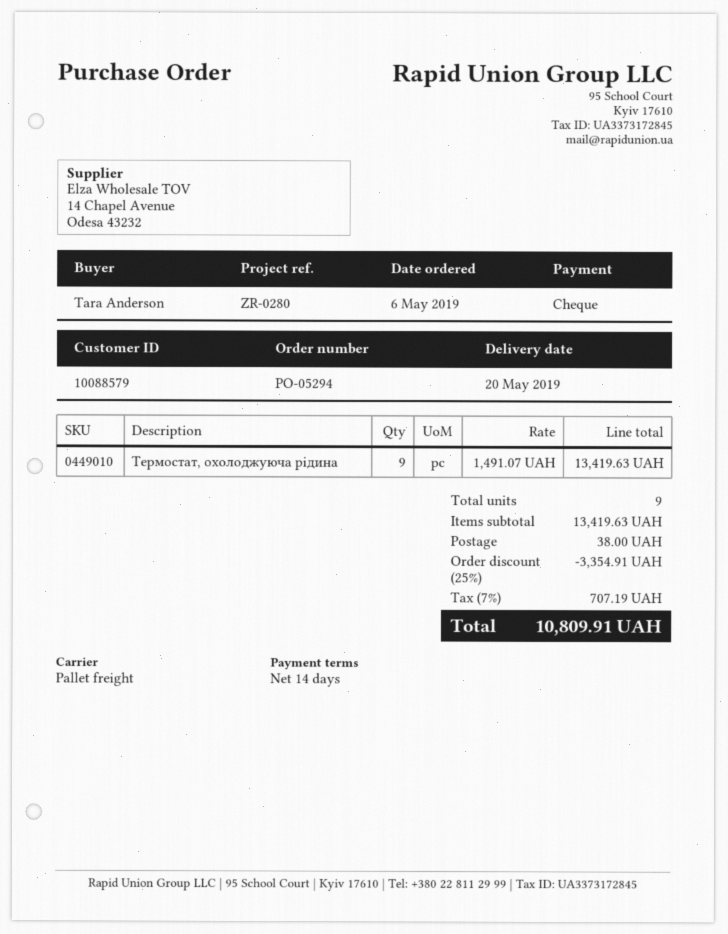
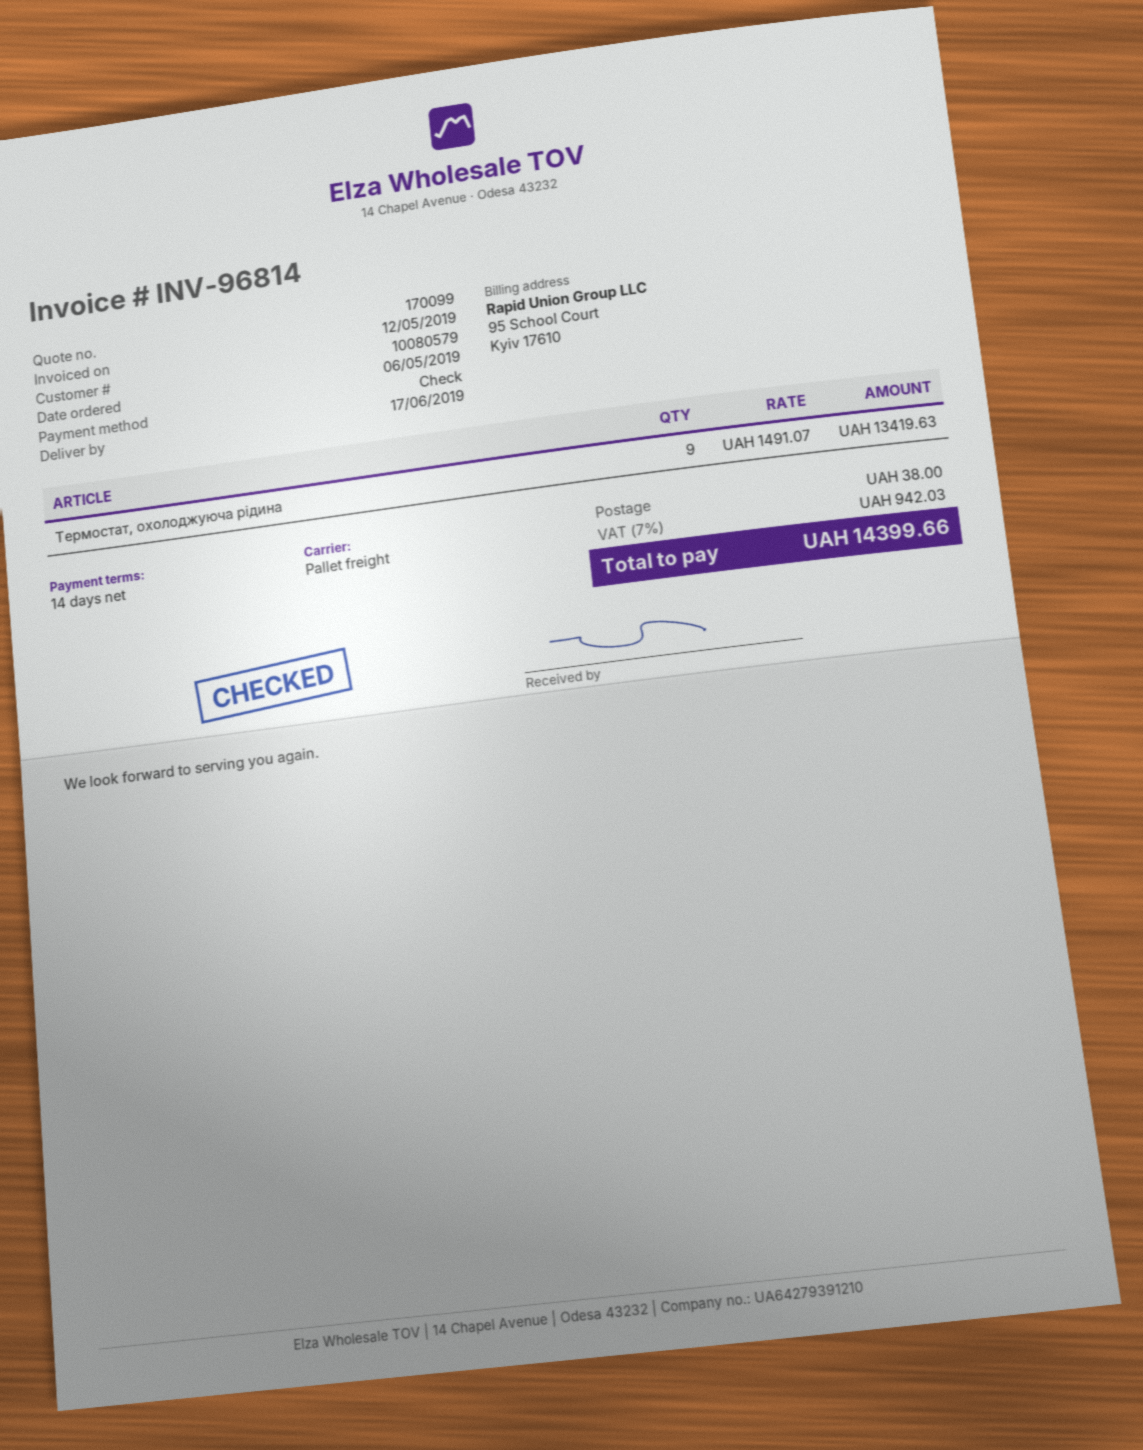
delivery date: 2019-05-20 -> 2019-06-17
customer number: 10088579 -> 10080579
discount: 25% = 3354.91 -> none
tax: 7% = 707.19 -> 7% = 942.03
total: 10809.91 -> 14399.66

